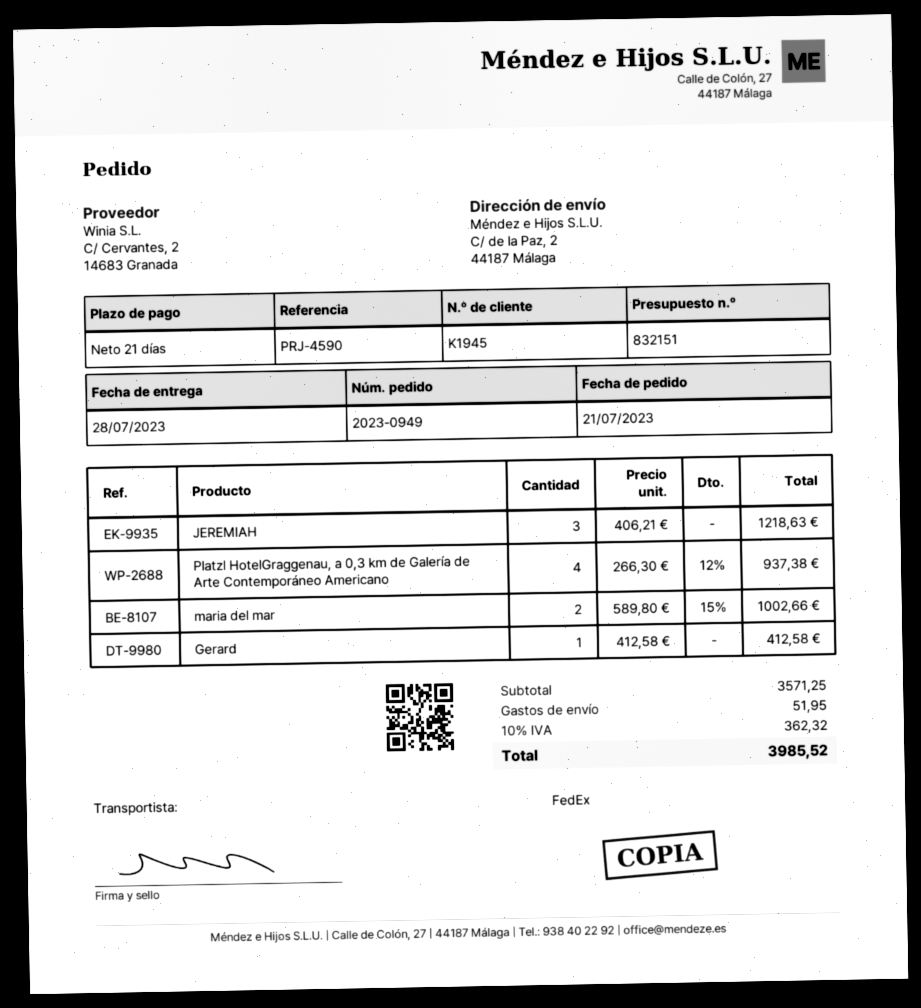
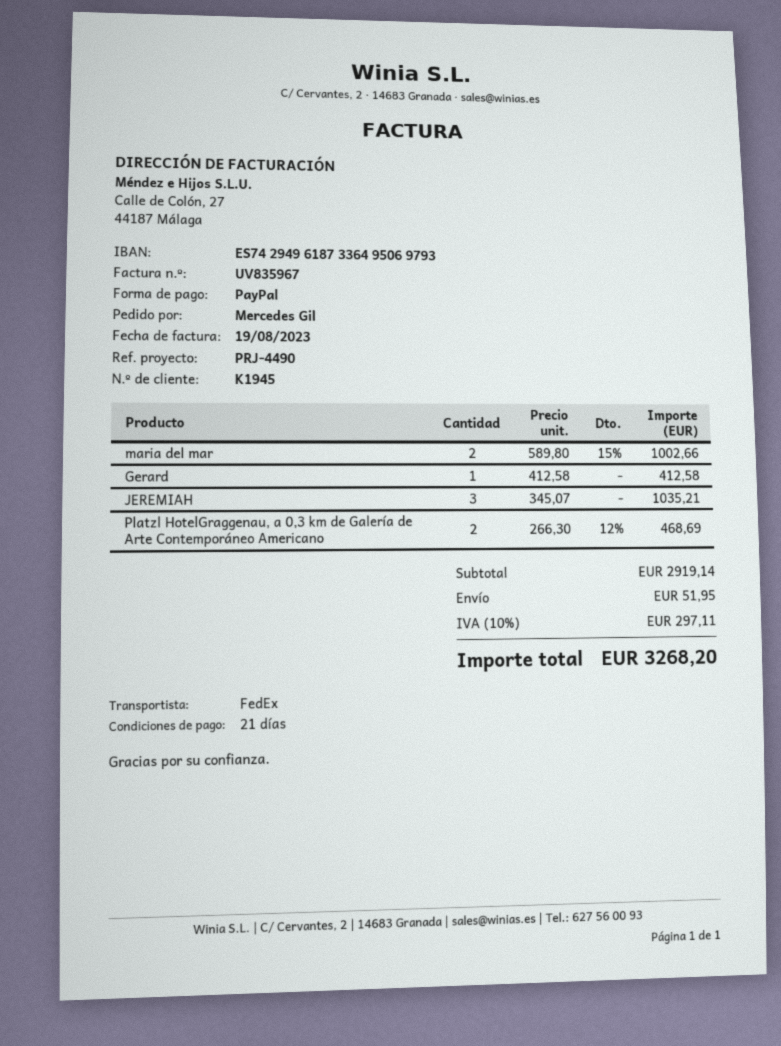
reference: PRJ-4590 -> PRJ-4490
JEREMIAH: 3 x 406.21 = 1218.63 -> 3 x 345.07 = 1035.21
Platzl HotelGraggenau, a 0,3 km de Galería de Arte Contemporáneo Americano: 4 x 266.30 - 12% = 937.38 -> 2 x 266.30 - 12% = 468.69
subtotal: 3571.25 -> 2919.14
tax: 10% = 362.32 -> 10% = 297.11
total: 3985.52 -> 3268.20

